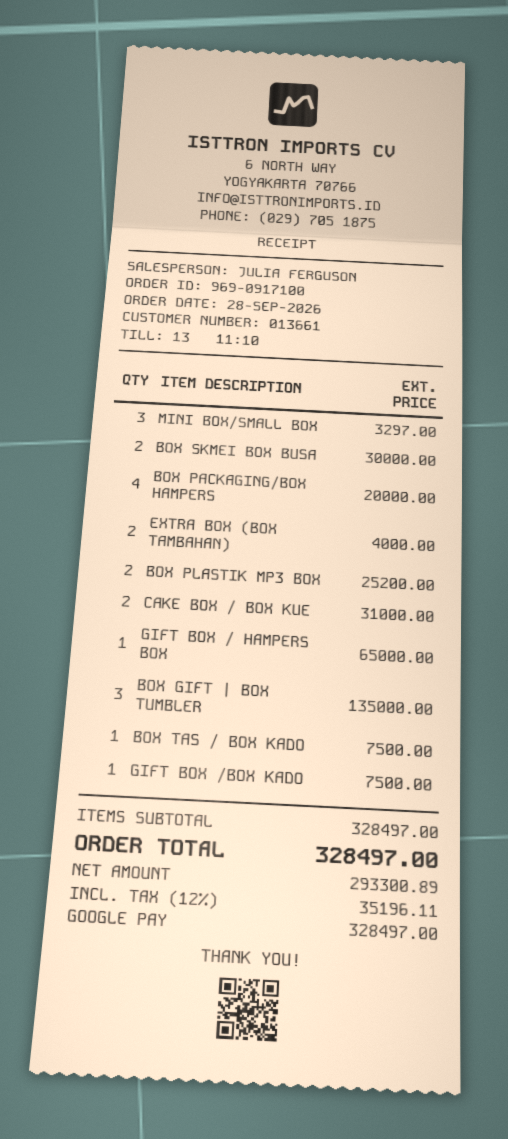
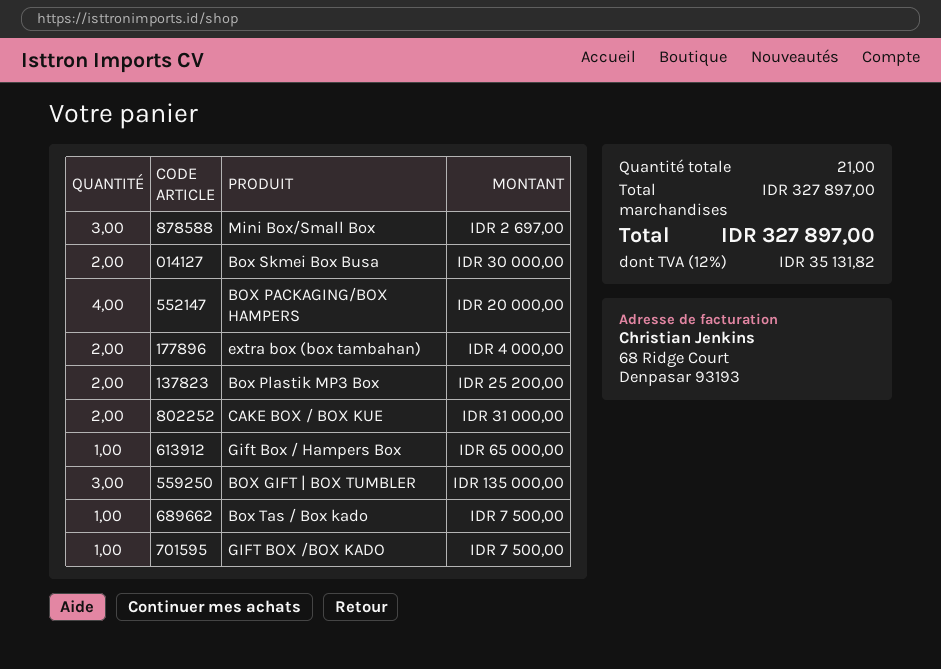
MINI BOX/SMALL BOX: 3 for 3297.00 -> 3 for 2697.00
subtotal: 328497.00 -> 327897.00
tax: 12% = 35196.11 -> 12% = 35131.82
total: 328497.00 -> 327897.00

